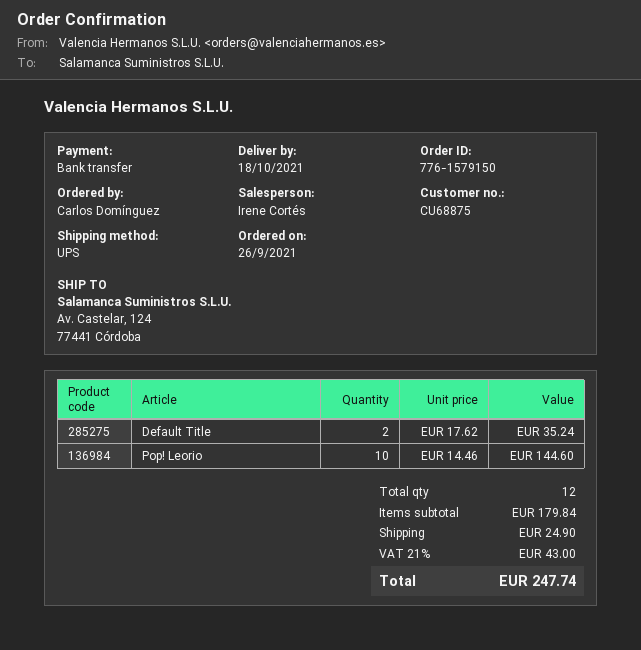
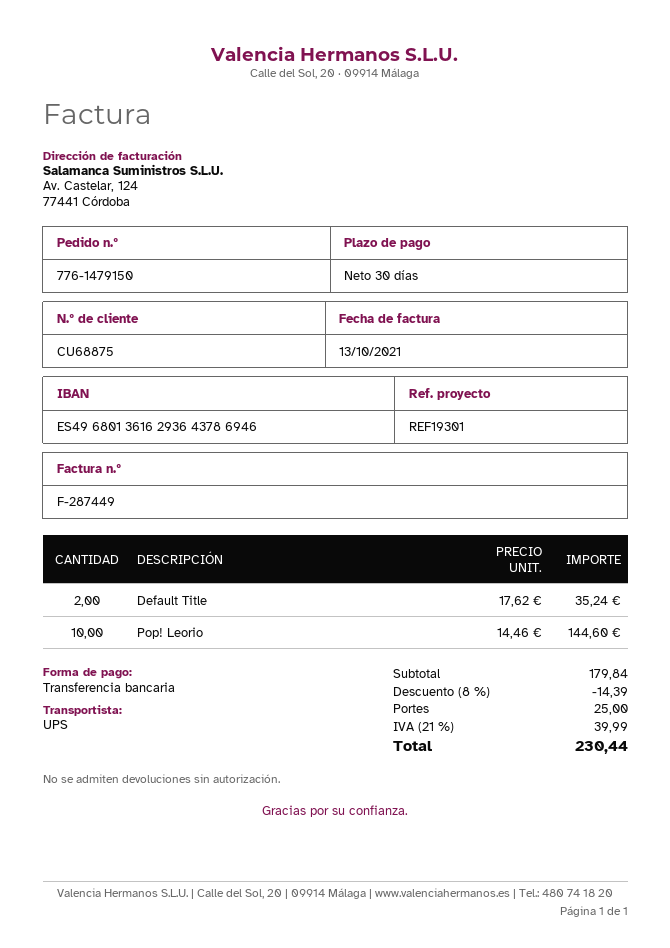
order number: 776-1579150 -> 776-1479150
discount: none -> 8% = 14.39
shipping: 24.90 -> 25.00
tax: 21% = 43.00 -> 21% = 39.99
total: 247.74 -> 230.44

